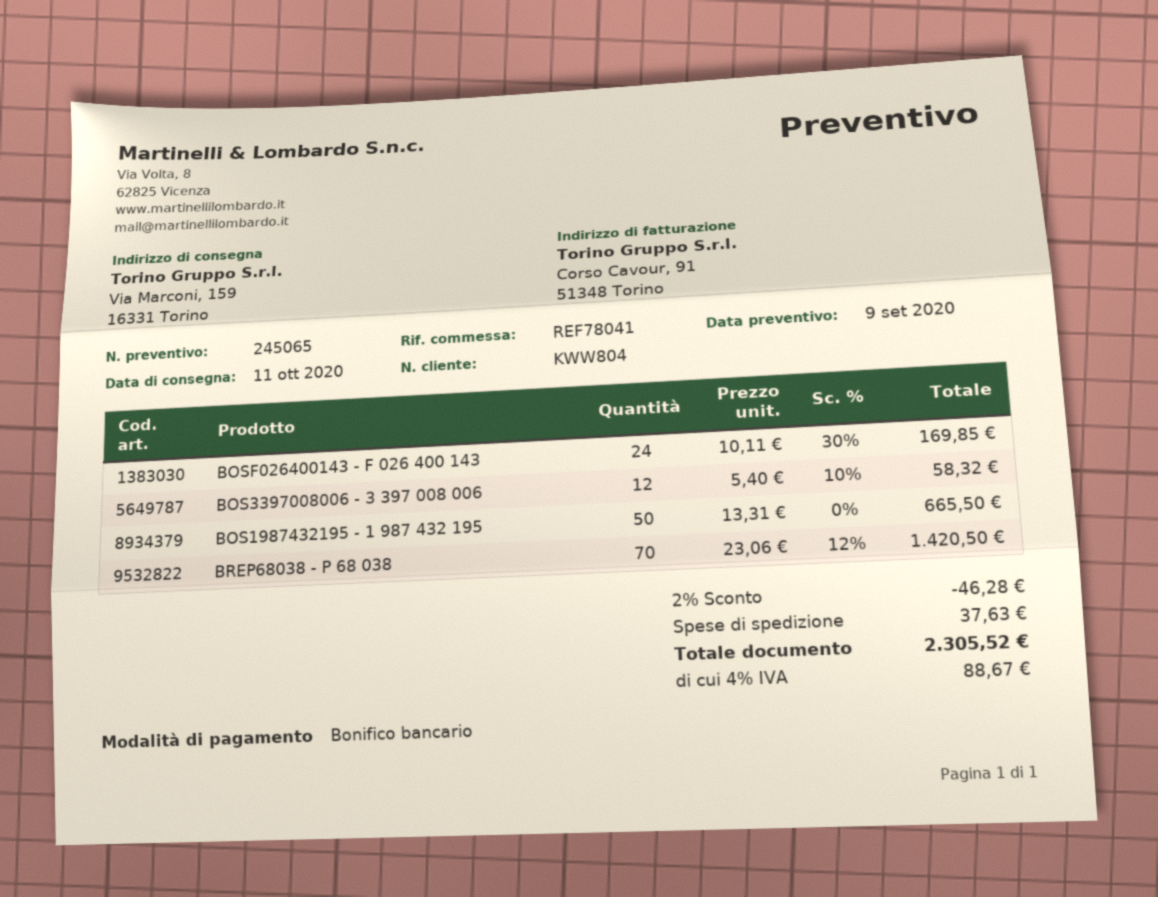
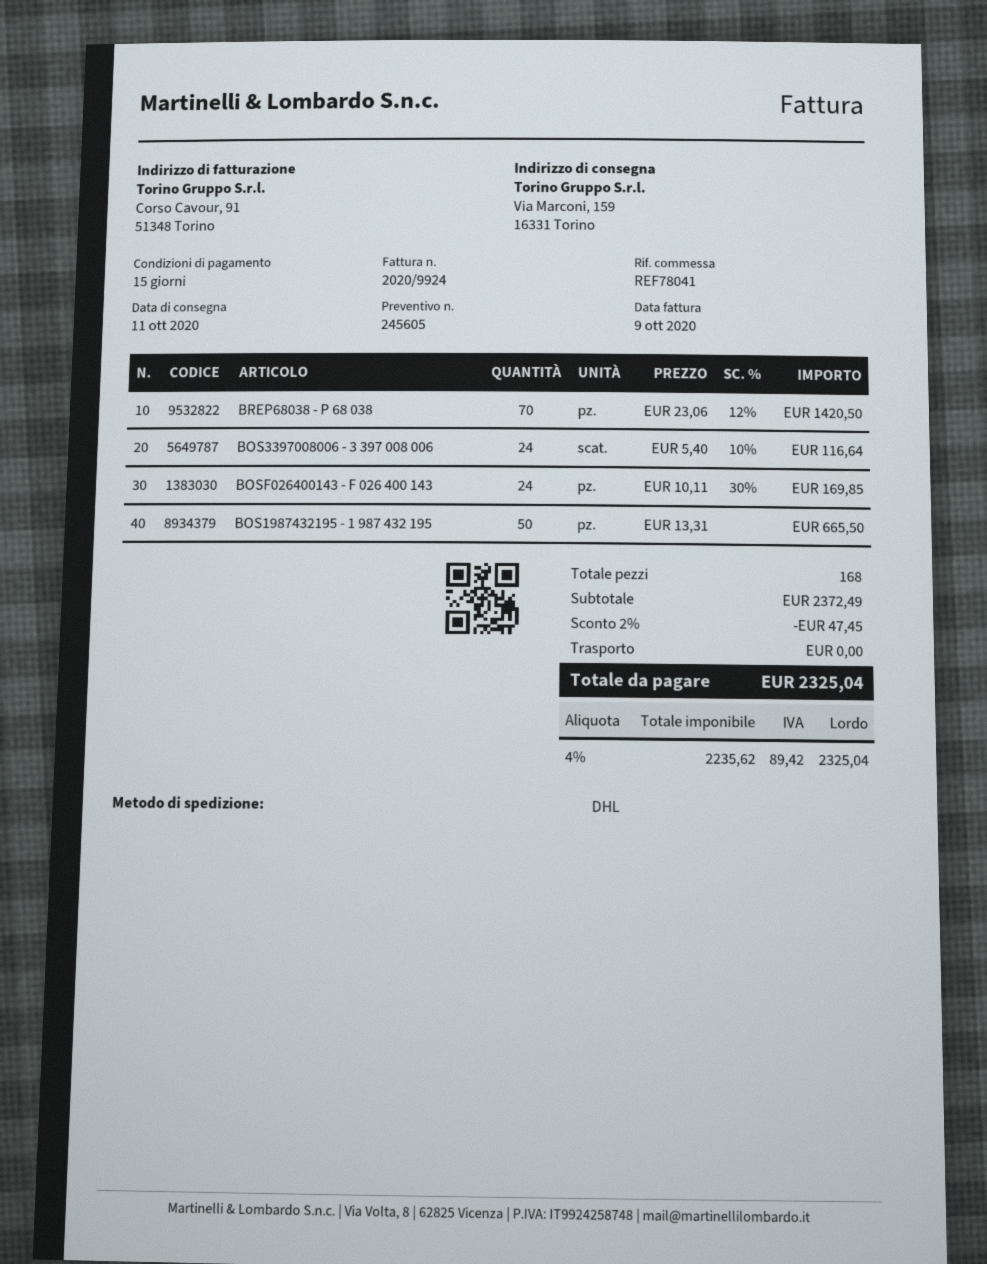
quote number: 245065 -> 245605
BOS3397008006 - 3 397 008 006: 12 x 5.40 - 10% = 58.32 -> 24 x 5.40 - 10% = 116.64
discount: 2% = 46.28 -> 2% = 47.45
shipping: 37.63 -> 0.00
tax: 4% = 88.67 -> 4% = 89.42
total: 2305.52 -> 2325.04

